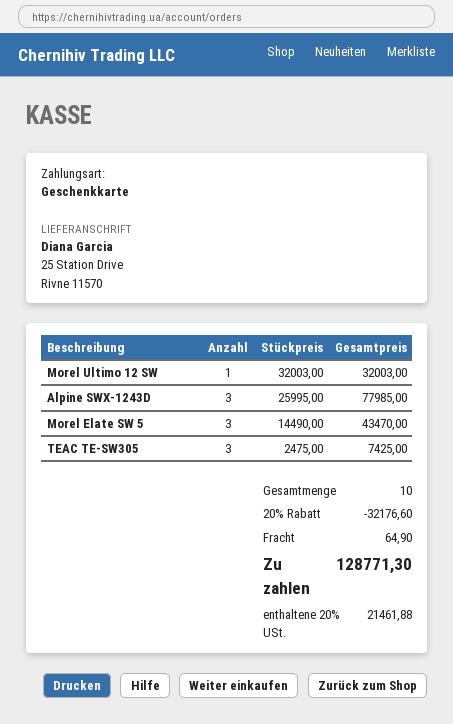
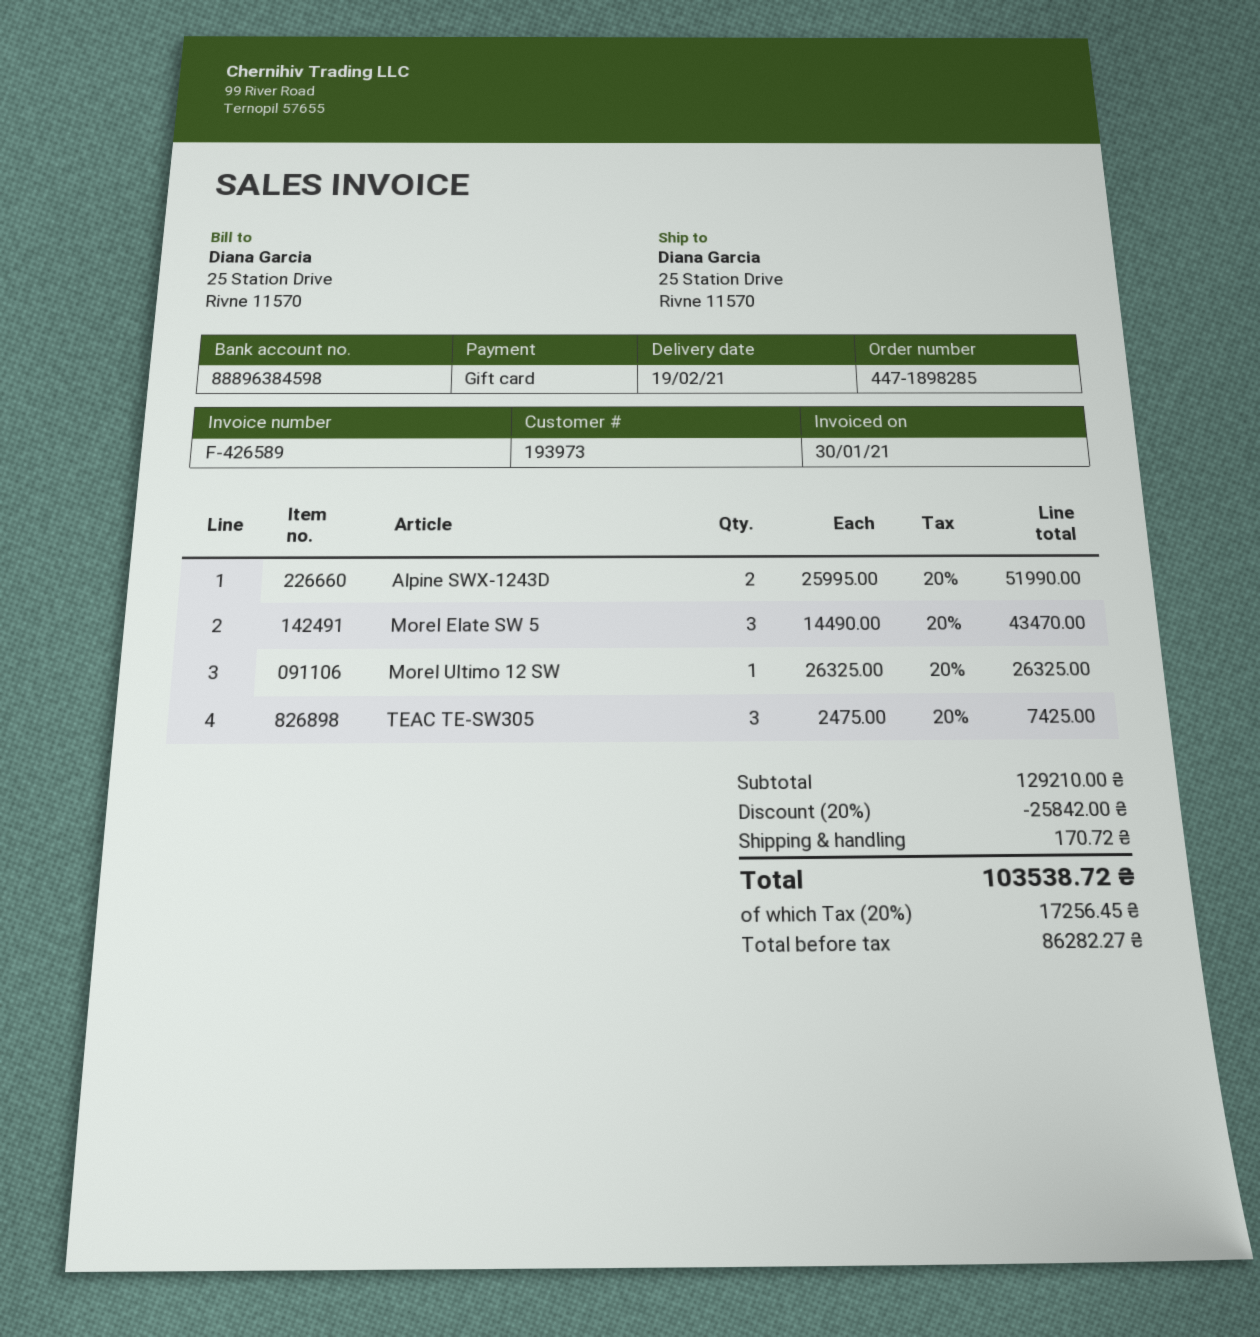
Morel Ultimo 12 SW: 1 x 32003.00 = 32003.00 -> 1 x 26325.00 = 26325.00
Alpine SWX-1243D: 3 x 25995.00 = 77985.00 -> 2 x 25995.00 = 51990.00
discount: 20% = 32176.60 -> 20% = 25842.00
shipping: 64.90 -> 170.72
tax: 20% = 21461.88 -> 20% = 17256.45
total: 128771.30 -> 103538.72

